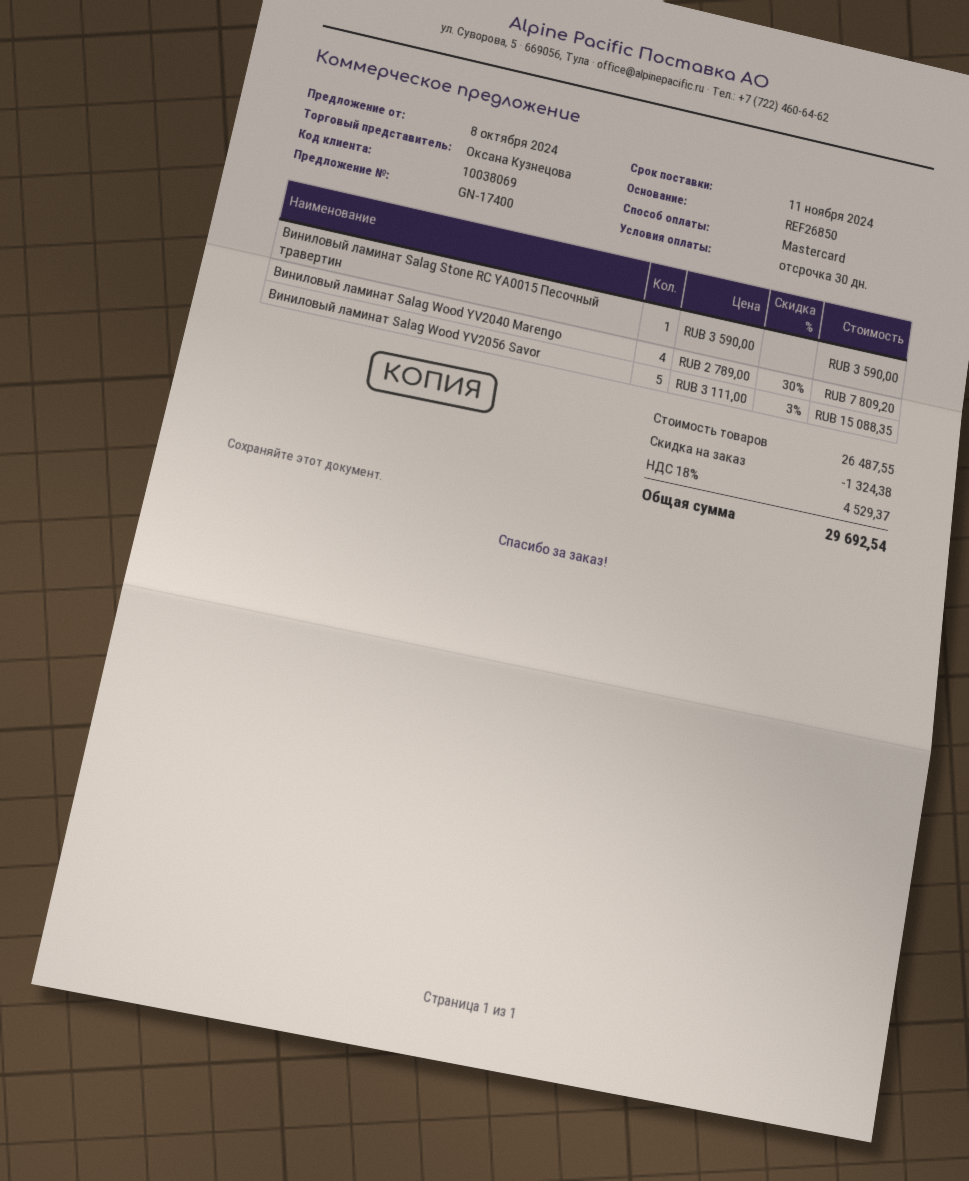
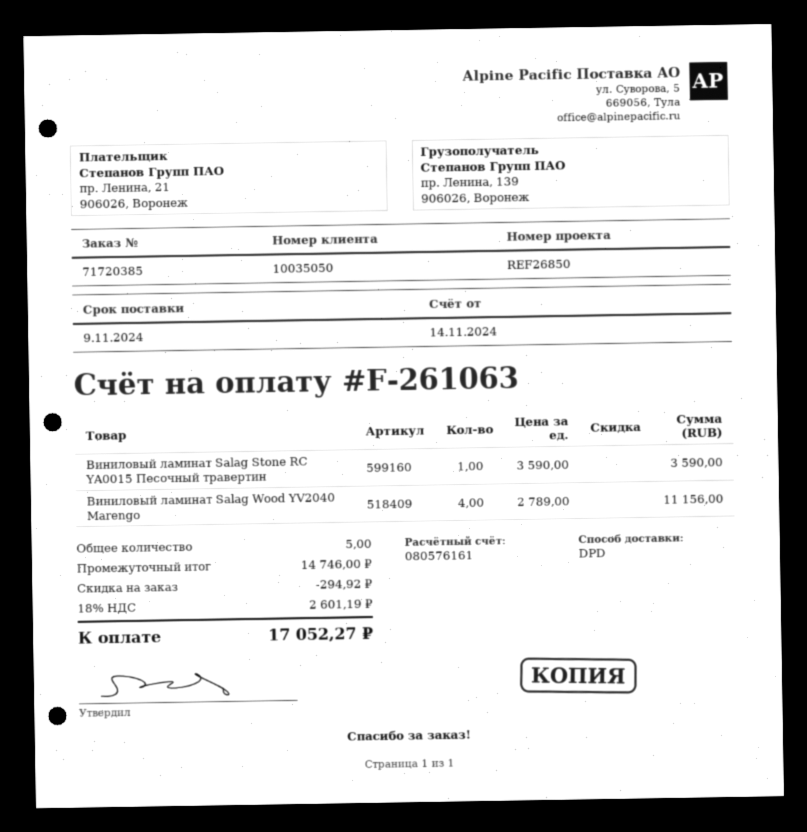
delivery date: 2024-11-11 -> 2024-11-09
customer number: 10038069 -> 10035050
Виниловый ламинат Salag Wood YV2040 Marengo: 4 x 2789.00 - 30% = 7809.20 -> 4 x 2789.00 = 11156.00
Виниловый ламинат Salag Wood YV2056 Savor: 5 x 3111.00 - 3% = 15088.35 -> none
subtotal: 26487.55 -> 14746.00
discount: 1324.38 -> 294.92
tax: 18% = 4529.37 -> 18% = 2601.19
total: 29692.54 -> 17052.27

